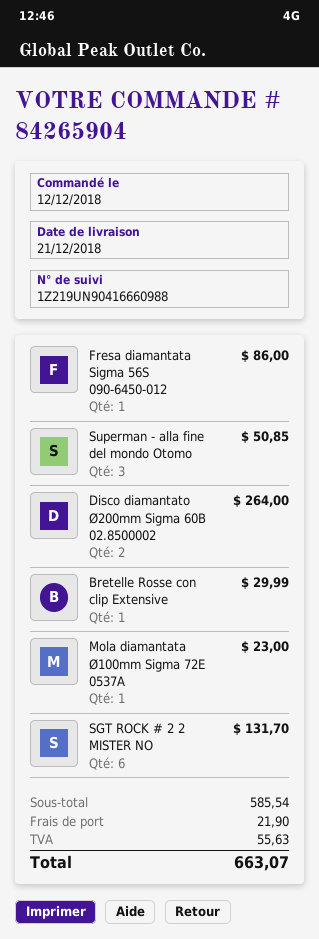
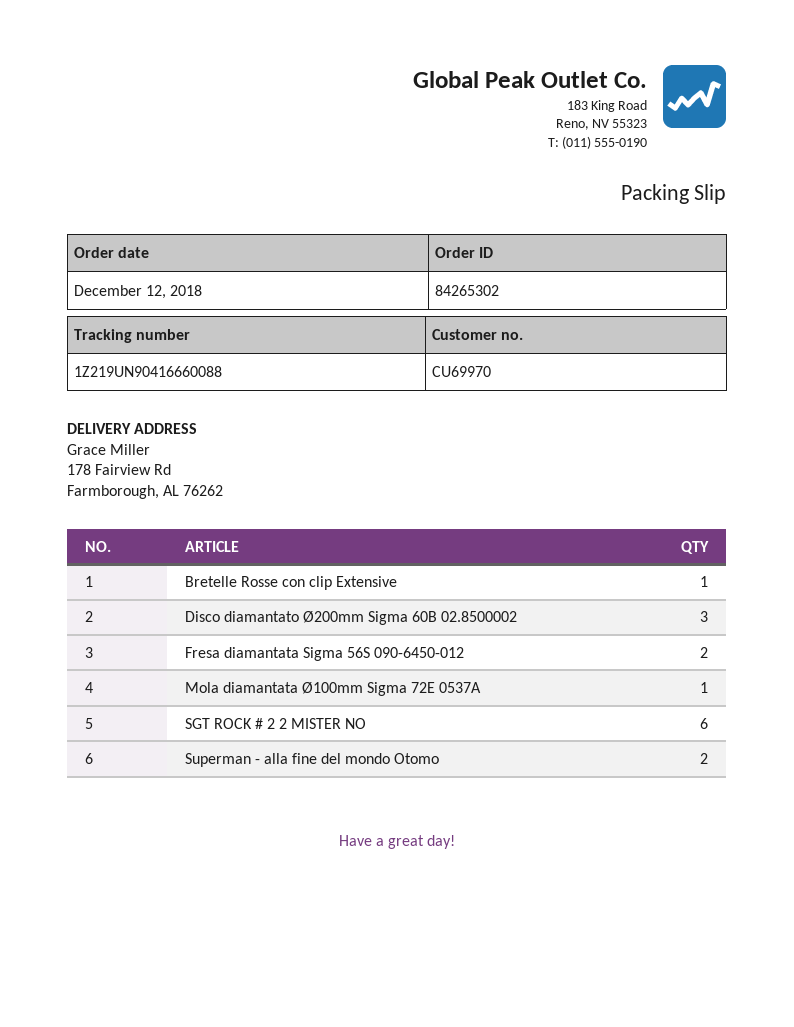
order number: 84265904 -> 84265302
tracking number: 1Z219UN90416660988 -> 1Z219UN90416660088
Fresa diamantata Sigma 56S 090-6450-012: 1 -> 2
Superman - alla fine del mondo Otomo: 3 -> 2
Disco diamantato Ø200mm Sigma 60B 02.8500002: 2 -> 3

